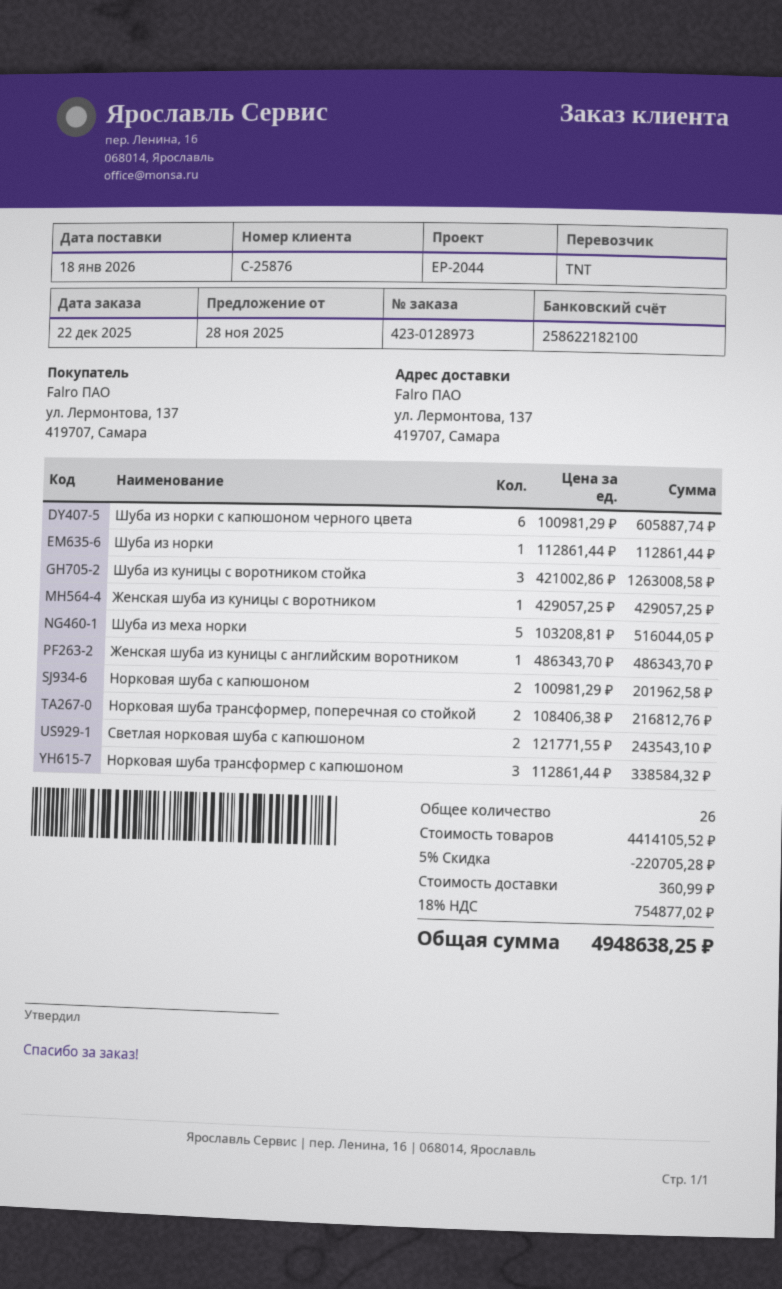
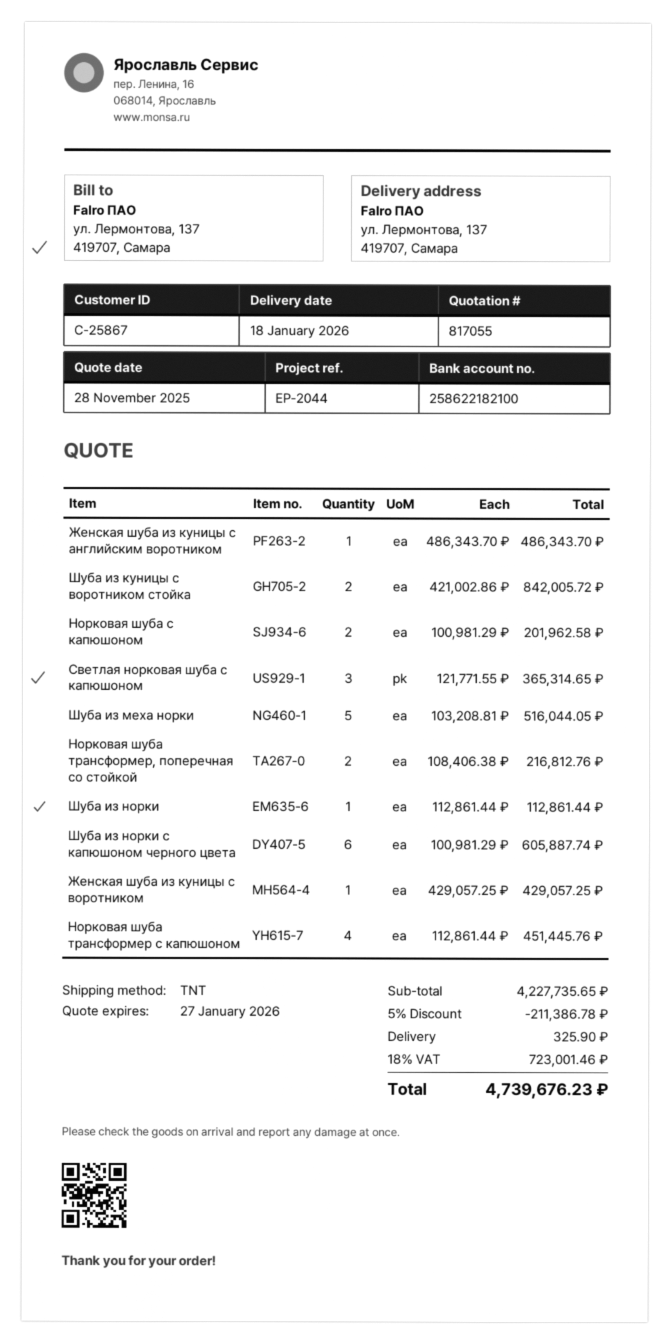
customer number: C-25876 -> C-25867
Шуба из куницы с воротником стойка: 3 x 421002.86 = 1263008.58 -> 2 x 421002.86 = 842005.72
Светлая норковая шуба с капюшоном: 2 x 121771.55 = 243543.10 -> 3 x 121771.55 = 365314.65
Норковая шуба трансформер с капюшоном: 3 x 112861.44 = 338584.32 -> 4 x 112861.44 = 451445.76
subtotal: 4414105.52 -> 4227735.65
discount: 5% = 220705.28 -> 5% = 211386.78
shipping: 360.99 -> 325.90
tax: 18% = 754877.02 -> 18% = 723001.46
total: 4948638.25 -> 4739676.23

